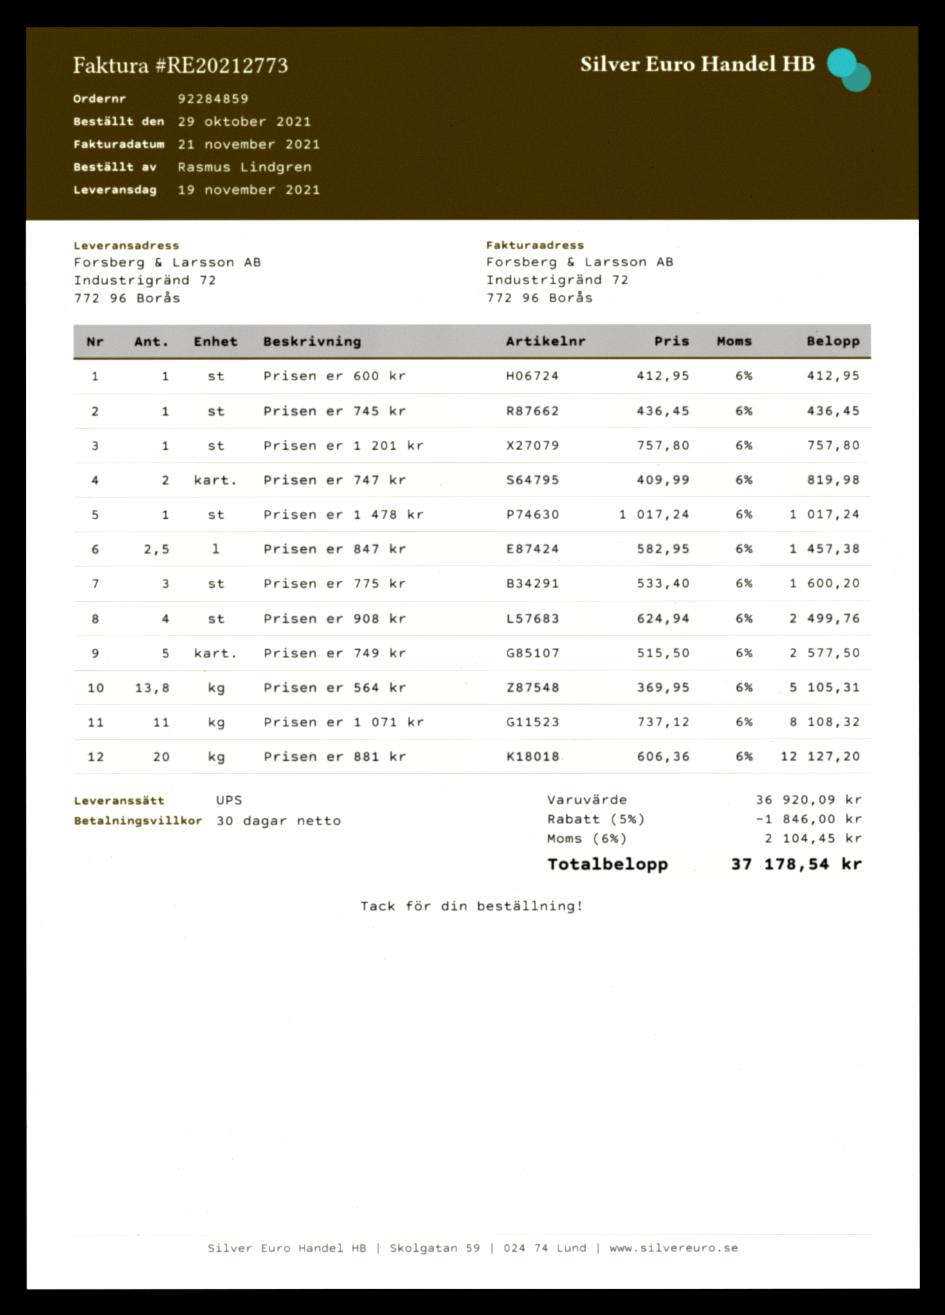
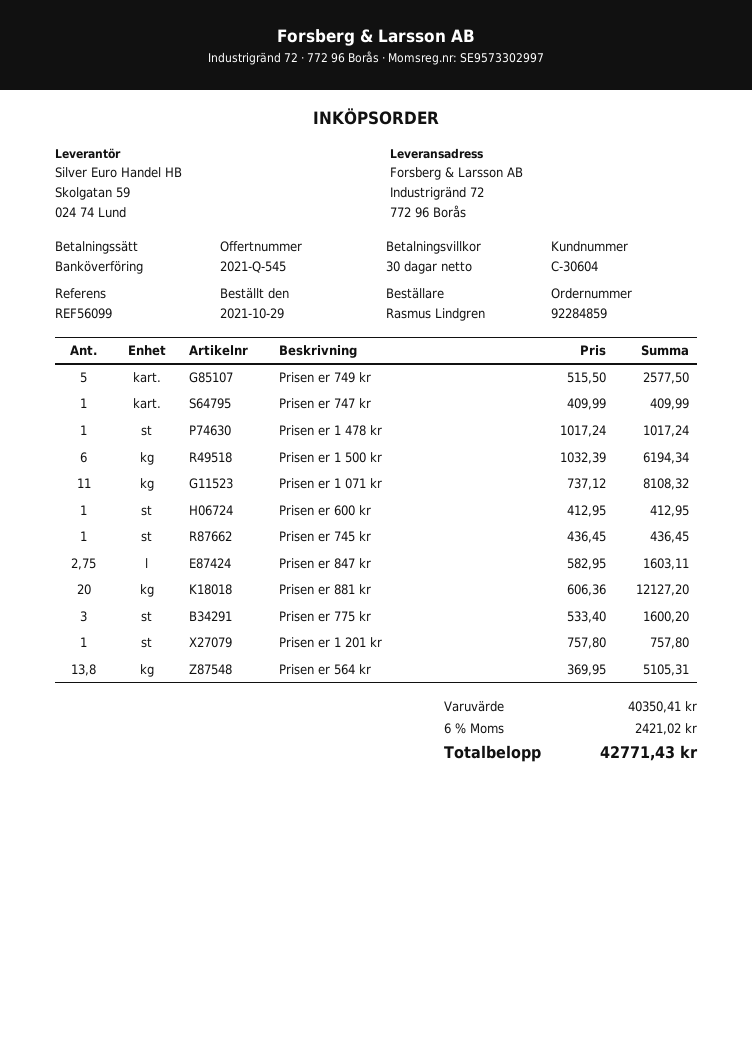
Prisen er 747 kr: 2 x 409.99 = 819.98 -> 1 x 409.99 = 409.99
Prisen er 847 kr: 2.5 x 582.95 = 1457.38 -> 2.75 x 582.95 = 1603.11
Prisen er 908 kr: 4 x 624.94 = 2499.76 -> none
Prisen er 1 500 kr: none -> 6 x 1032.39 = 6194.34
subtotal: 36920.09 -> 40350.41
discount: 5% = 1846.00 -> none
tax: 6% = 2104.45 -> 6% = 2421.02
total: 37178.54 -> 42771.43

